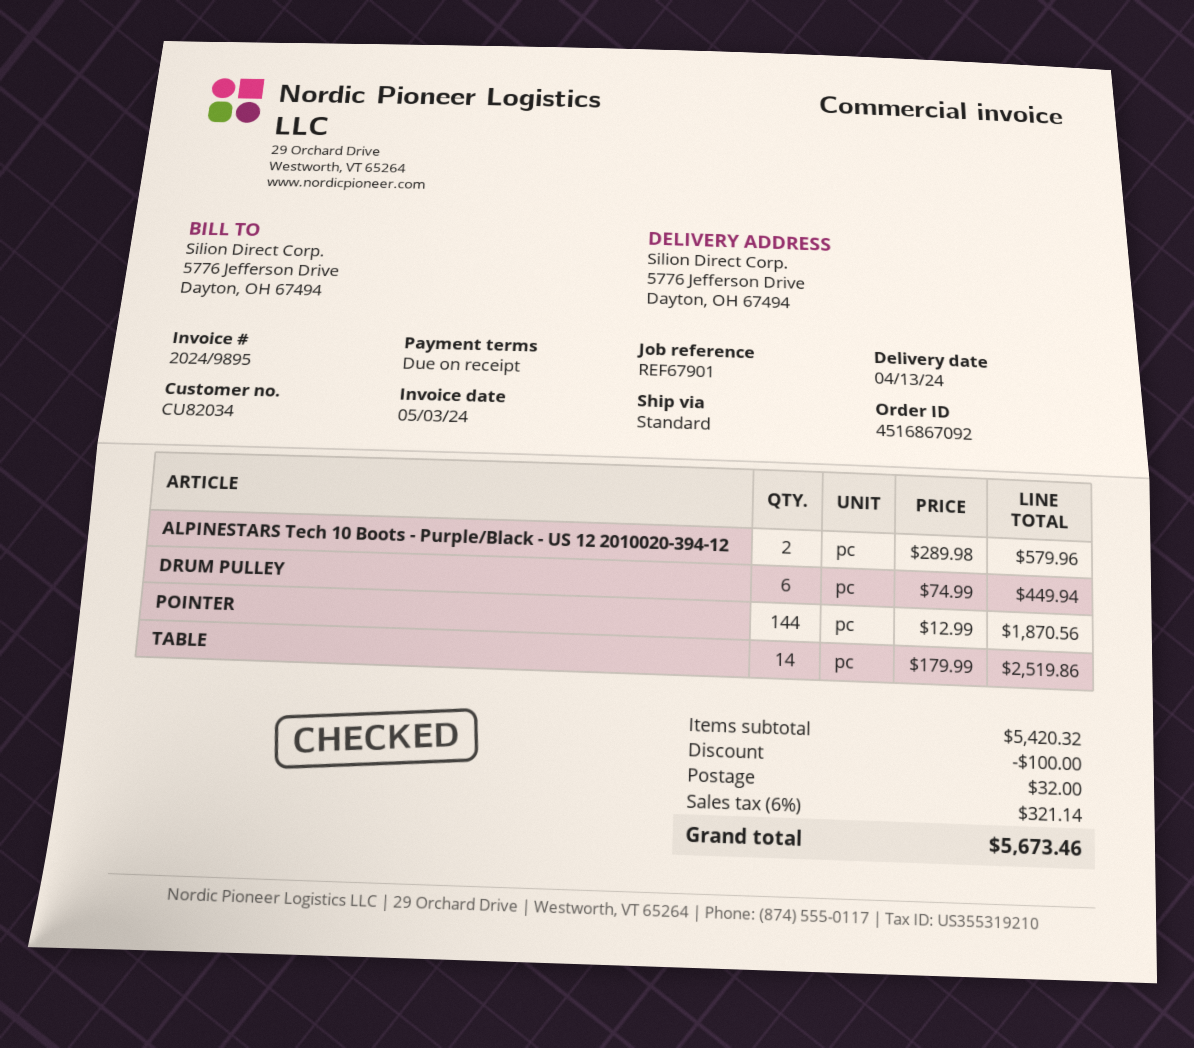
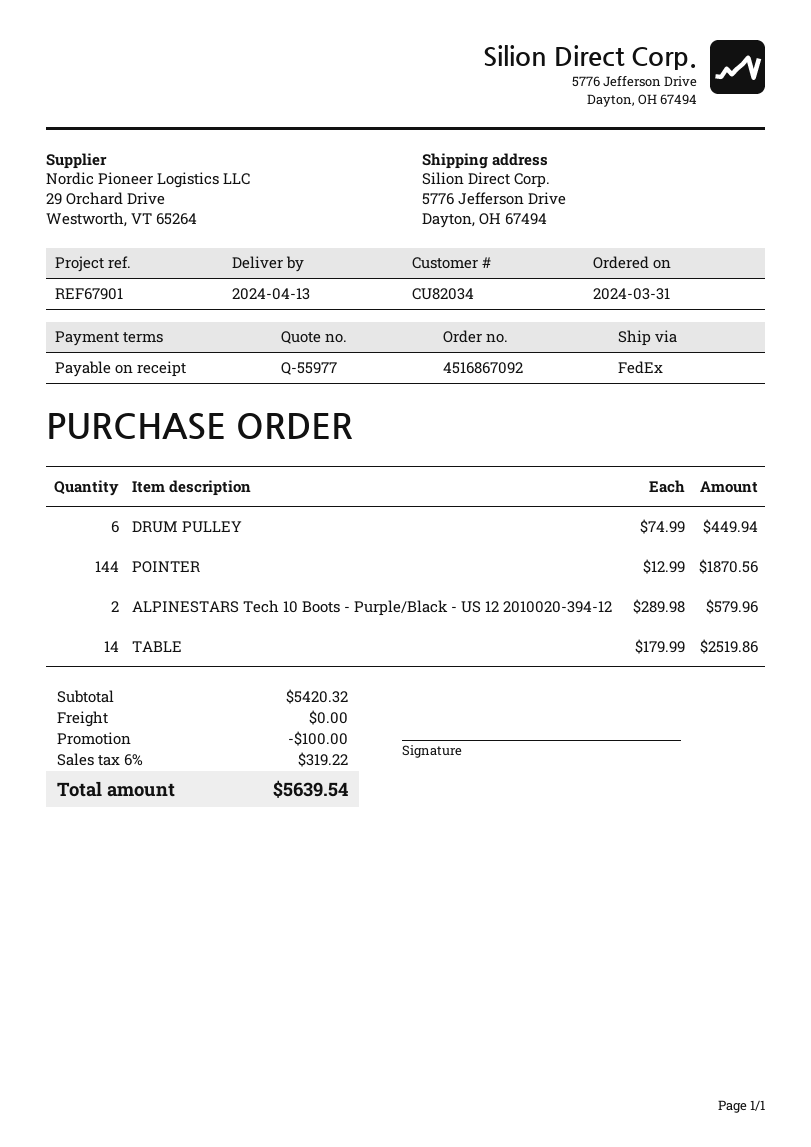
shipping method: standard -> FedEx
shipping: 32.00 -> 0.00
tax: 6% = 321.14 -> 6% = 319.22
total: 5673.46 -> 5639.54

